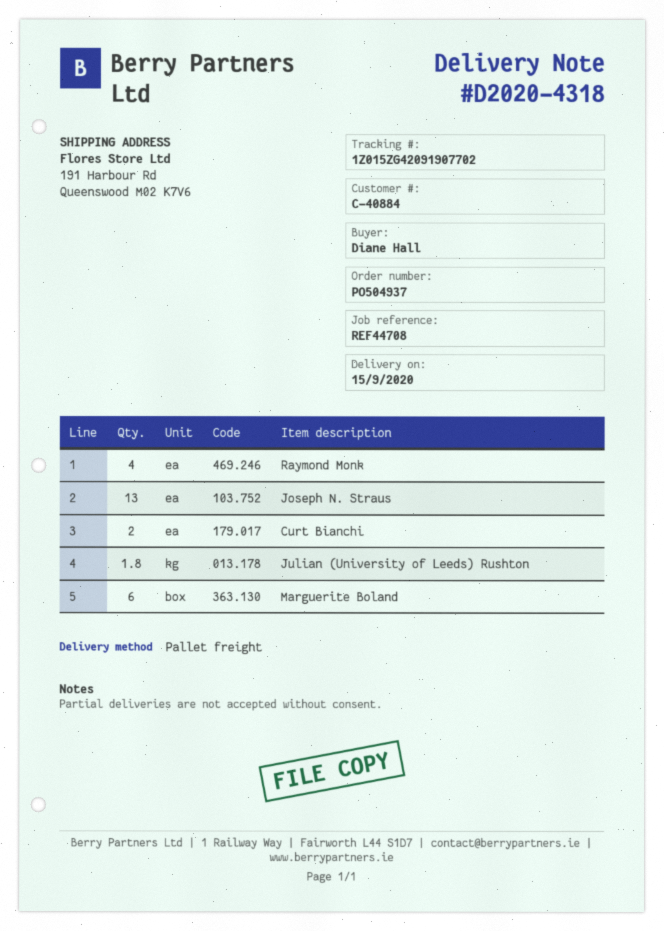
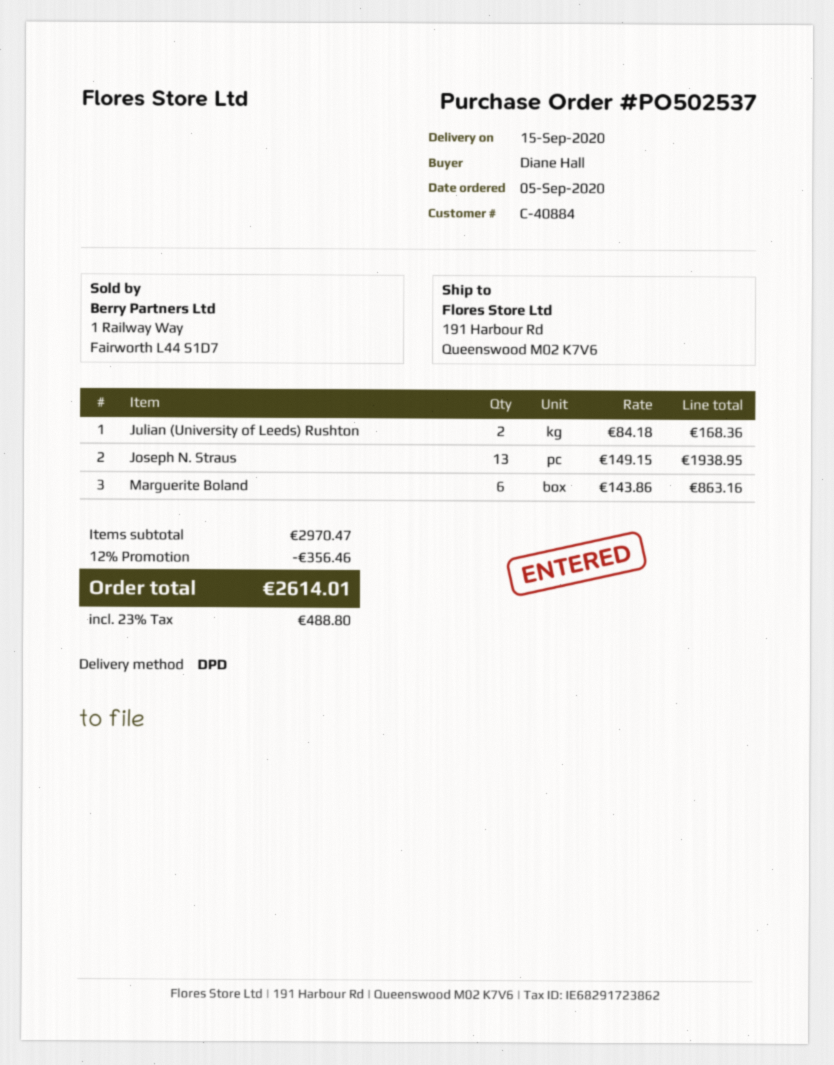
order number: PO504937 -> PO502537
shipping method: pallet freight -> DPD
Raymond Monk: 4 -> none
Curt Bianchi: 2 -> none
Julian (University of Leeds) Rushton: 1.8 -> 2

